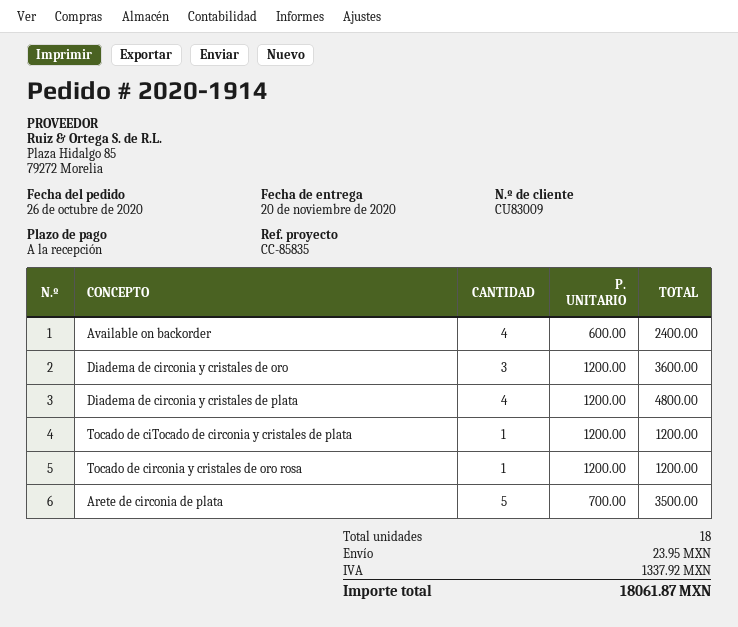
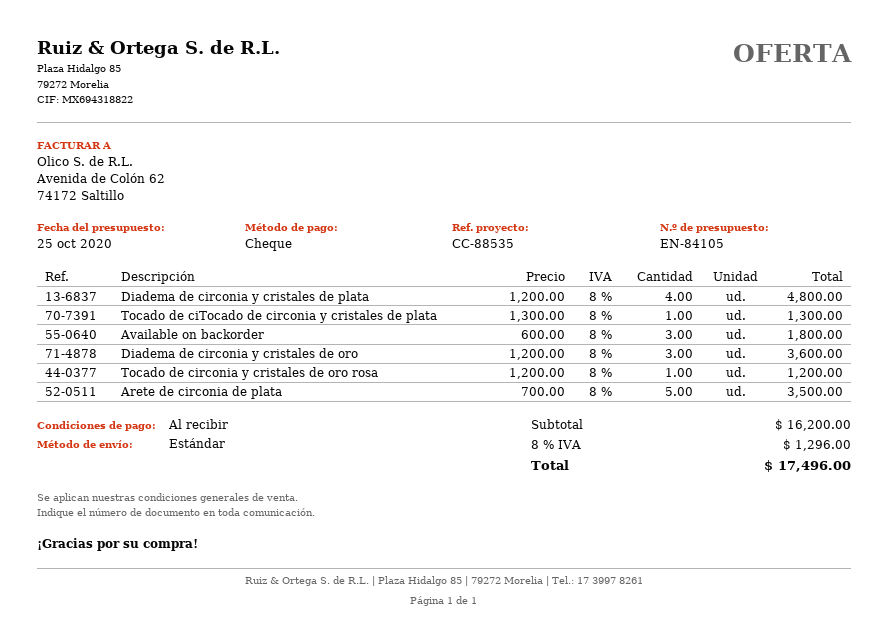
reference: CC-85835 -> CC-88535
Available on backorder: 4 x 600.00 = 2400.00 -> 3 x 600.00 = 1800.00
Tocado de ciTocado de circonia y cristales de plata: 1 x 1200.00 = 1200.00 -> 1 x 1300.00 = 1300.00
shipping: 23.95 -> none
tax: 1337.92 -> 1296.00
total: 18061.87 -> 17496.00

